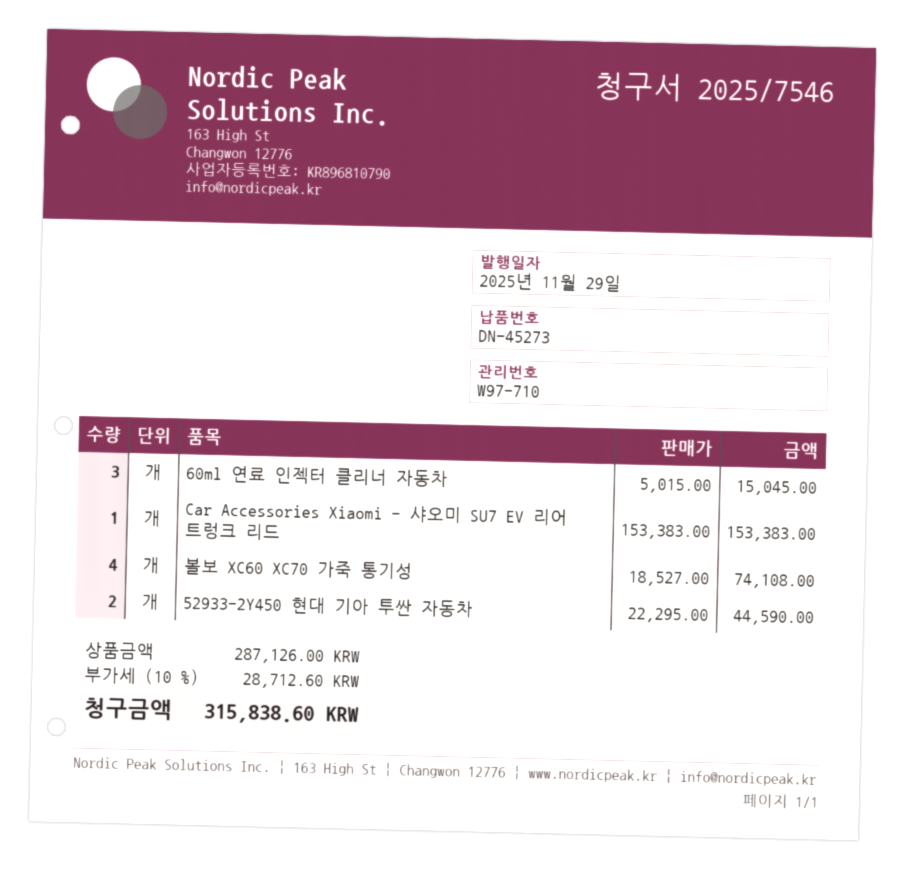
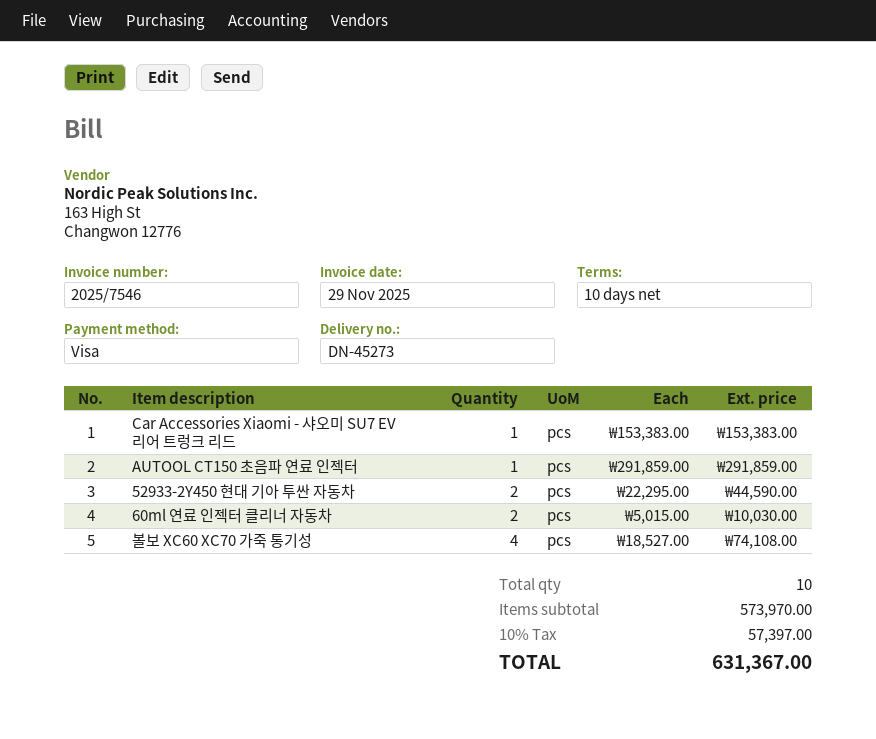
60ml 연료 인젝터 클리너 자동차: 3 x 5015.00 = 15045.00 -> 2 x 5015.00 = 10030.00
AUTOOL CT150 초음파 연료 인젝터: none -> 1 x 291859.00 = 291859.00
subtotal: 287126.00 -> 573970.00
tax: 10% = 28712.60 -> 10% = 57397.00
total: 315838.60 -> 631367.00

